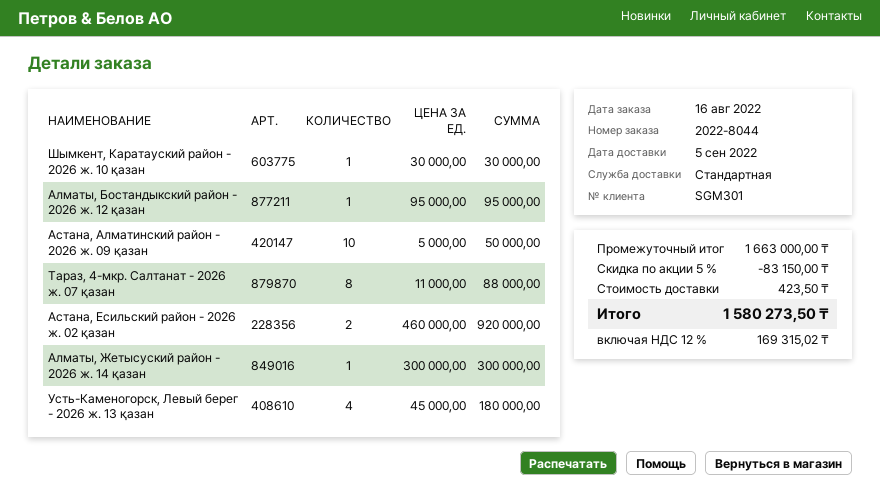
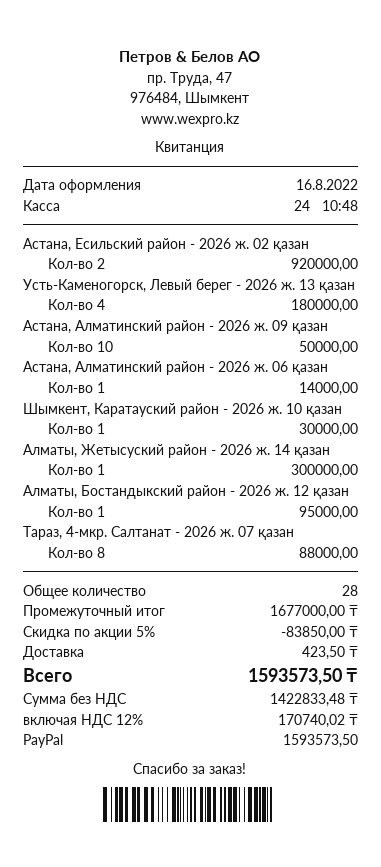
Астана, Алматинский район - 2026 ж. 06 қазан: none -> 1 for 14000.00
subtotal: 1663000.00 -> 1677000.00
discount: 5% = 83150.00 -> 5% = 83850.00
tax: 12% = 169315.02 -> 12% = 170740.02
total: 1580273.50 -> 1593573.50

